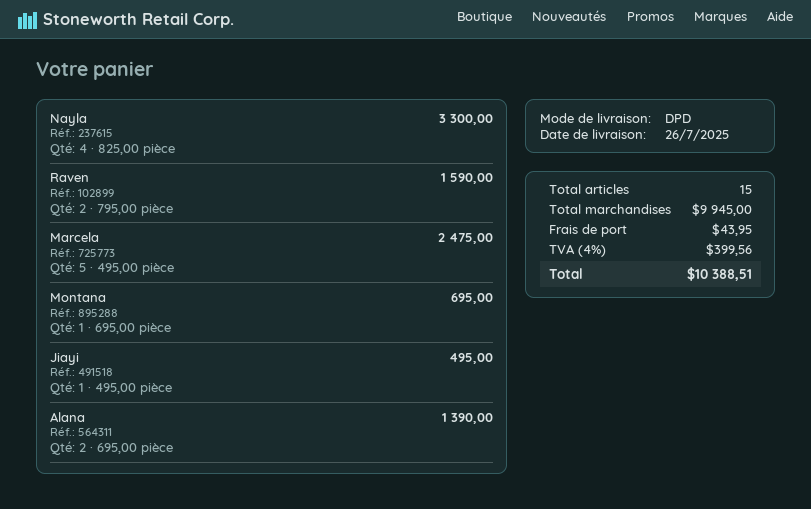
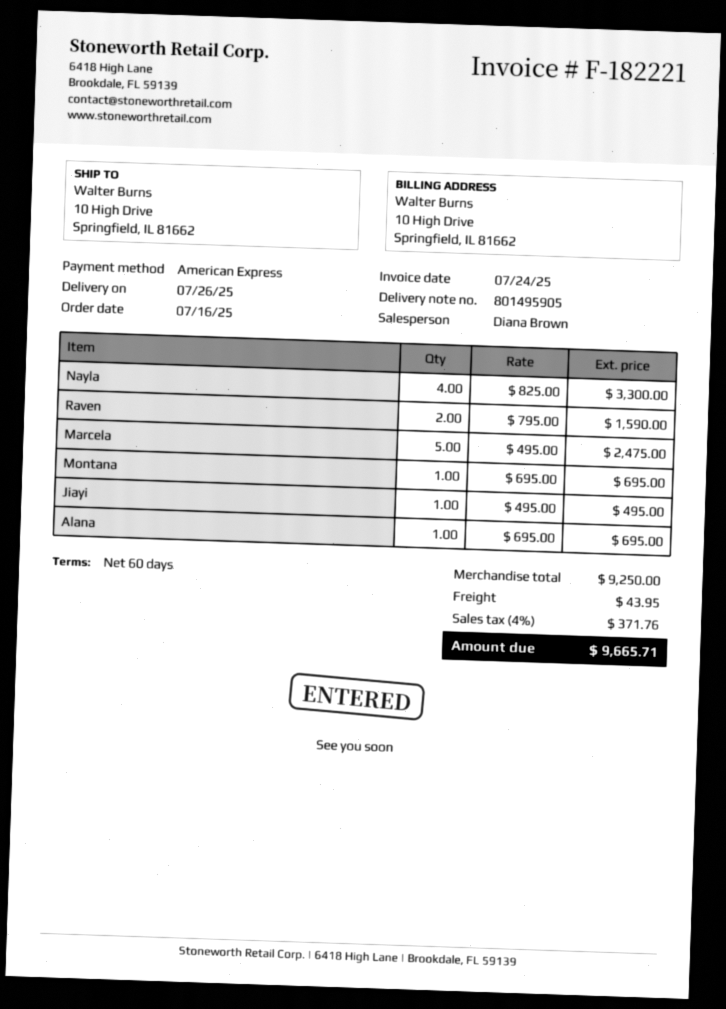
Alana: 2 x 695.00 = 1390.00 -> 1 x 695.00 = 695.00
subtotal: 9945.00 -> 9250.00
tax: 4% = 399.56 -> 4% = 371.76
total: 10388.51 -> 9665.71

